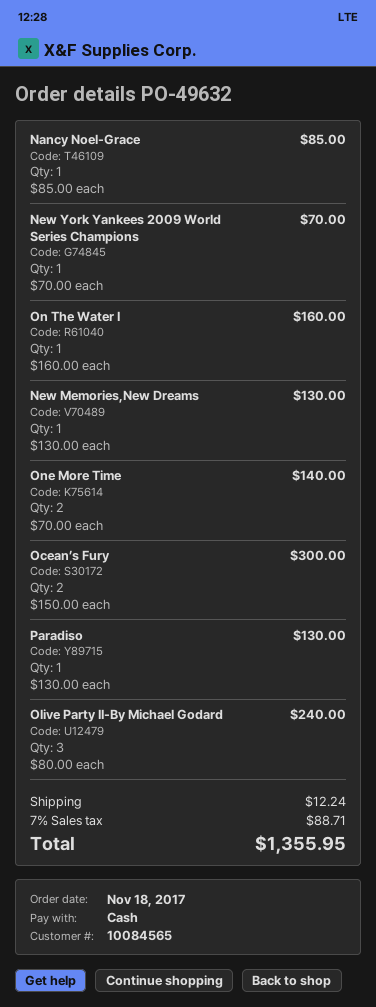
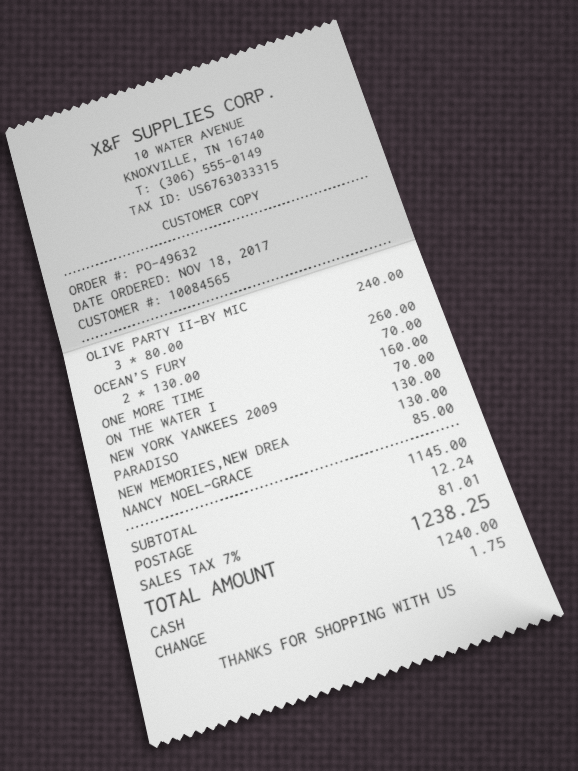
One More Time: 2 x 70.00 = 140.00 -> 1 x 70.00 = 70.00
Ocean’s Fury: 2 x 150.00 = 300.00 -> 2 x 130.00 = 260.00
tax: 7% = 88.71 -> 7% = 81.01
total: 1355.95 -> 1238.25

